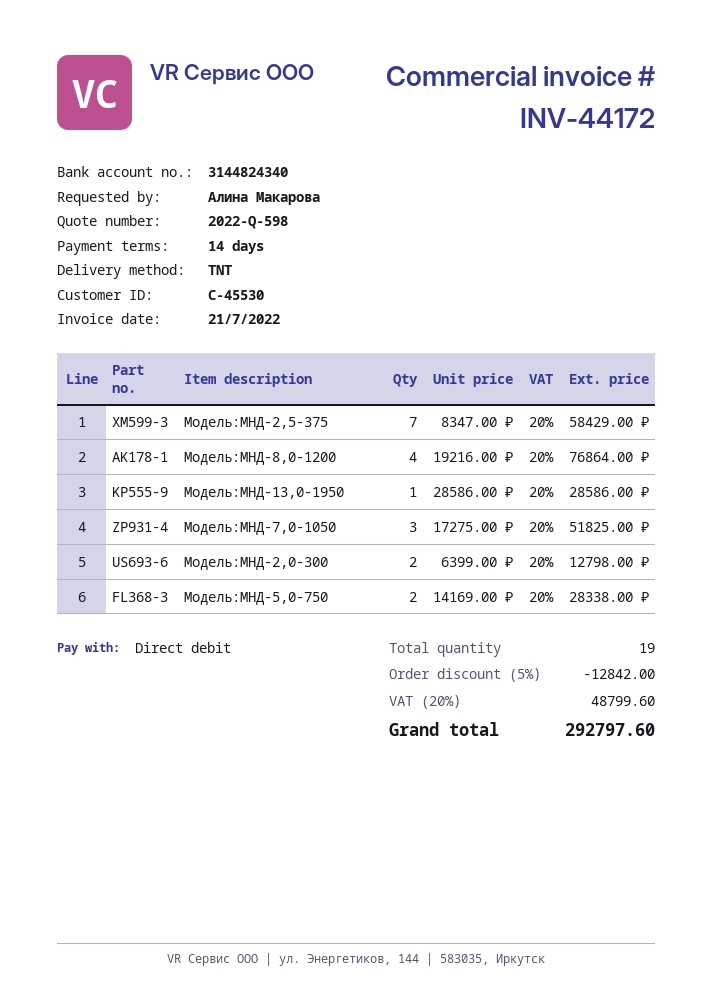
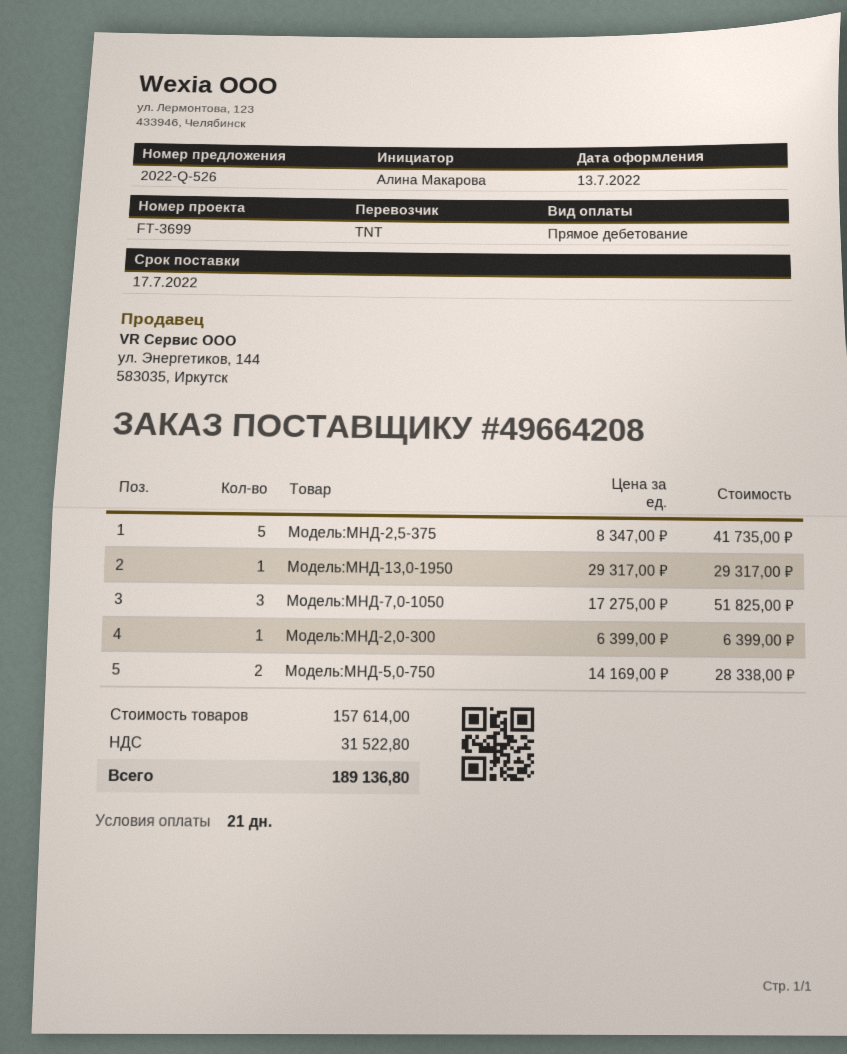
quote number: 2022-Q-598 -> 2022-Q-526
payment terms: 14 days -> 21 days
Модель:МНД-2,5-375: 7 x 8347.00 = 58429.00 -> 5 x 8347.00 = 41735.00
Модель:МНД-8,0-1200: 4 x 19216.00 = 76864.00 -> none
Модель:МНД-13,0-1950: 1 x 28586.00 = 28586.00 -> 1 x 29317.00 = 29317.00
Модель:МНД-2,0-300: 2 x 6399.00 = 12798.00 -> 1 x 6399.00 = 6399.00
discount: 5% = 12842.00 -> none
tax: 48799.60 -> 31522.80
total: 292797.60 -> 189136.80

